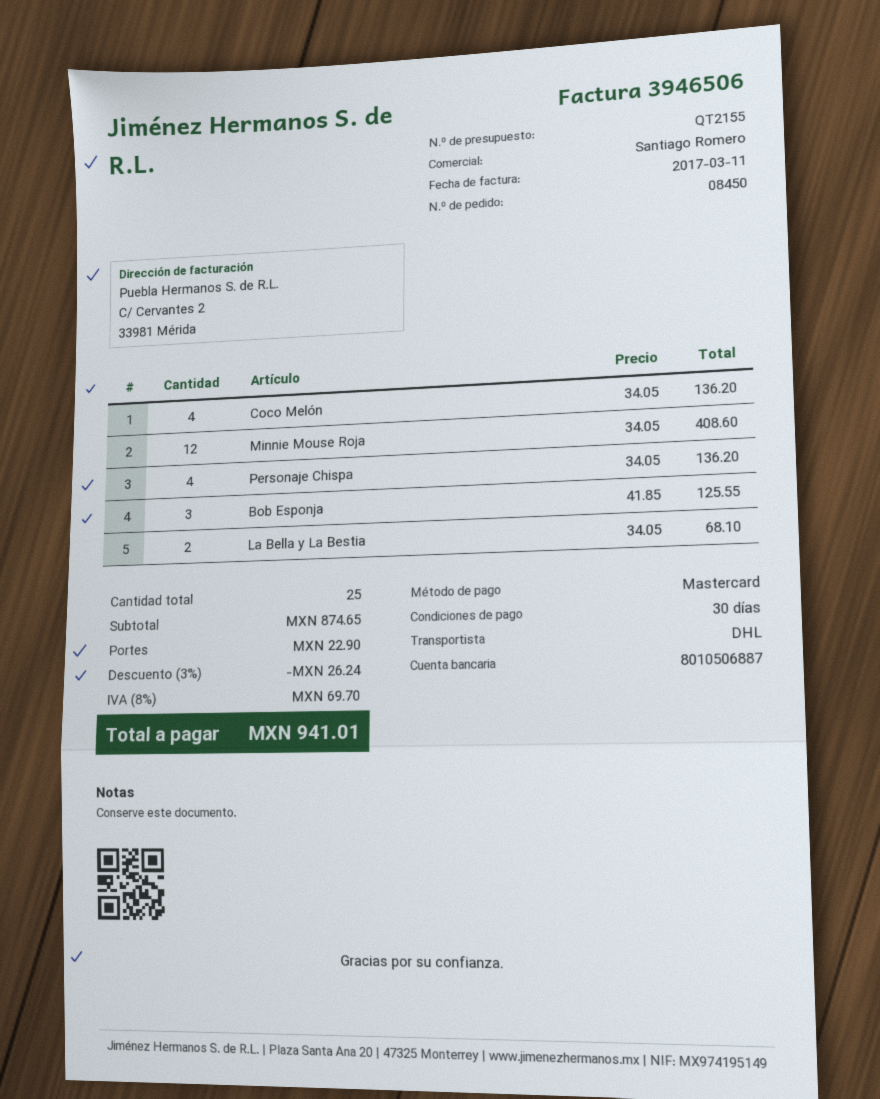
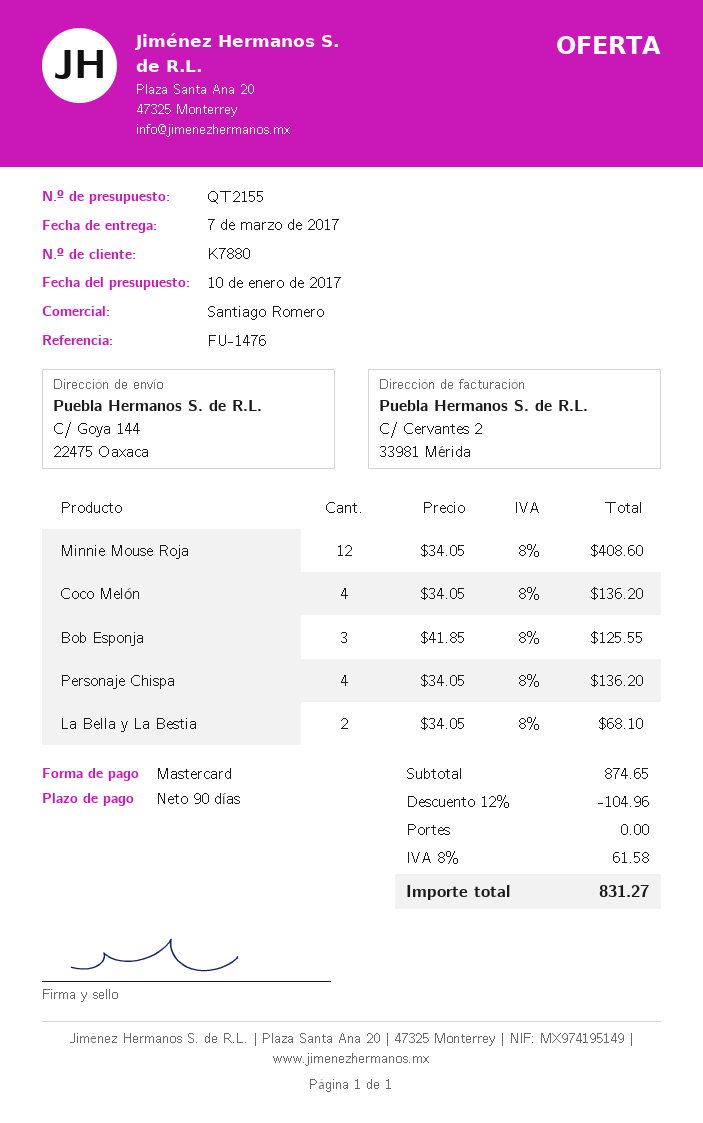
payment terms: 30 days -> 90 days
discount: 3% = 26.24 -> 12% = 104.96
shipping: 22.90 -> 0.00
tax: 8% = 69.70 -> 8% = 61.58
total: 941.01 -> 831.27

